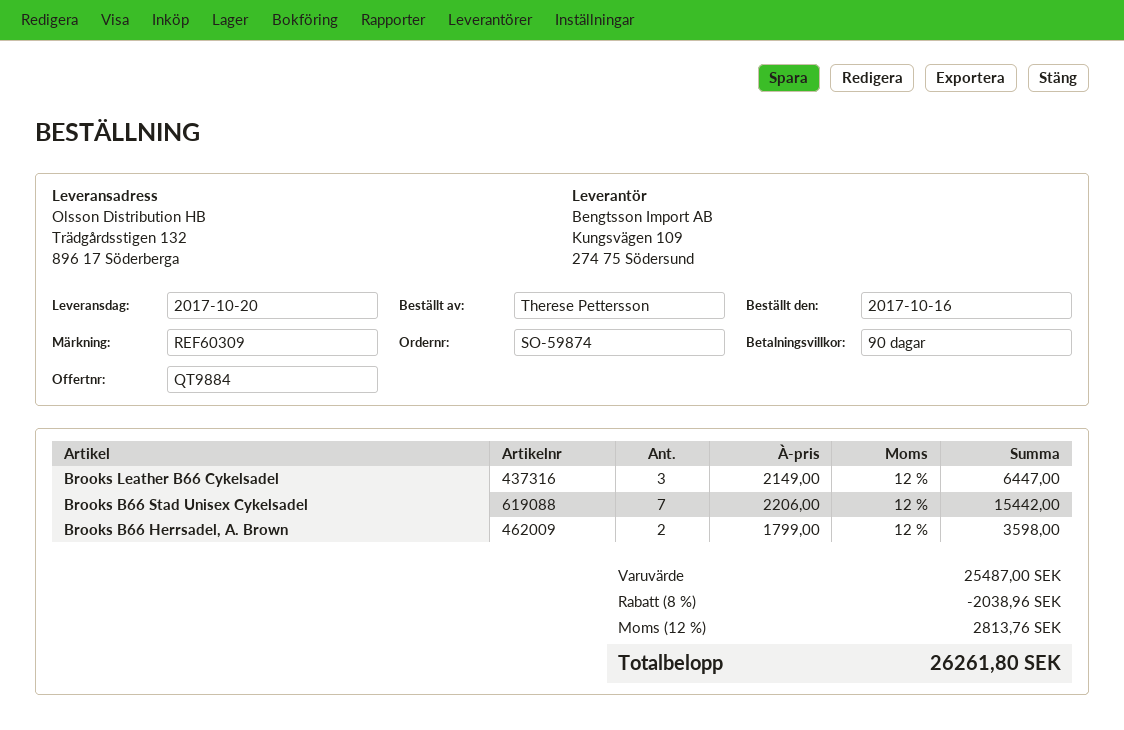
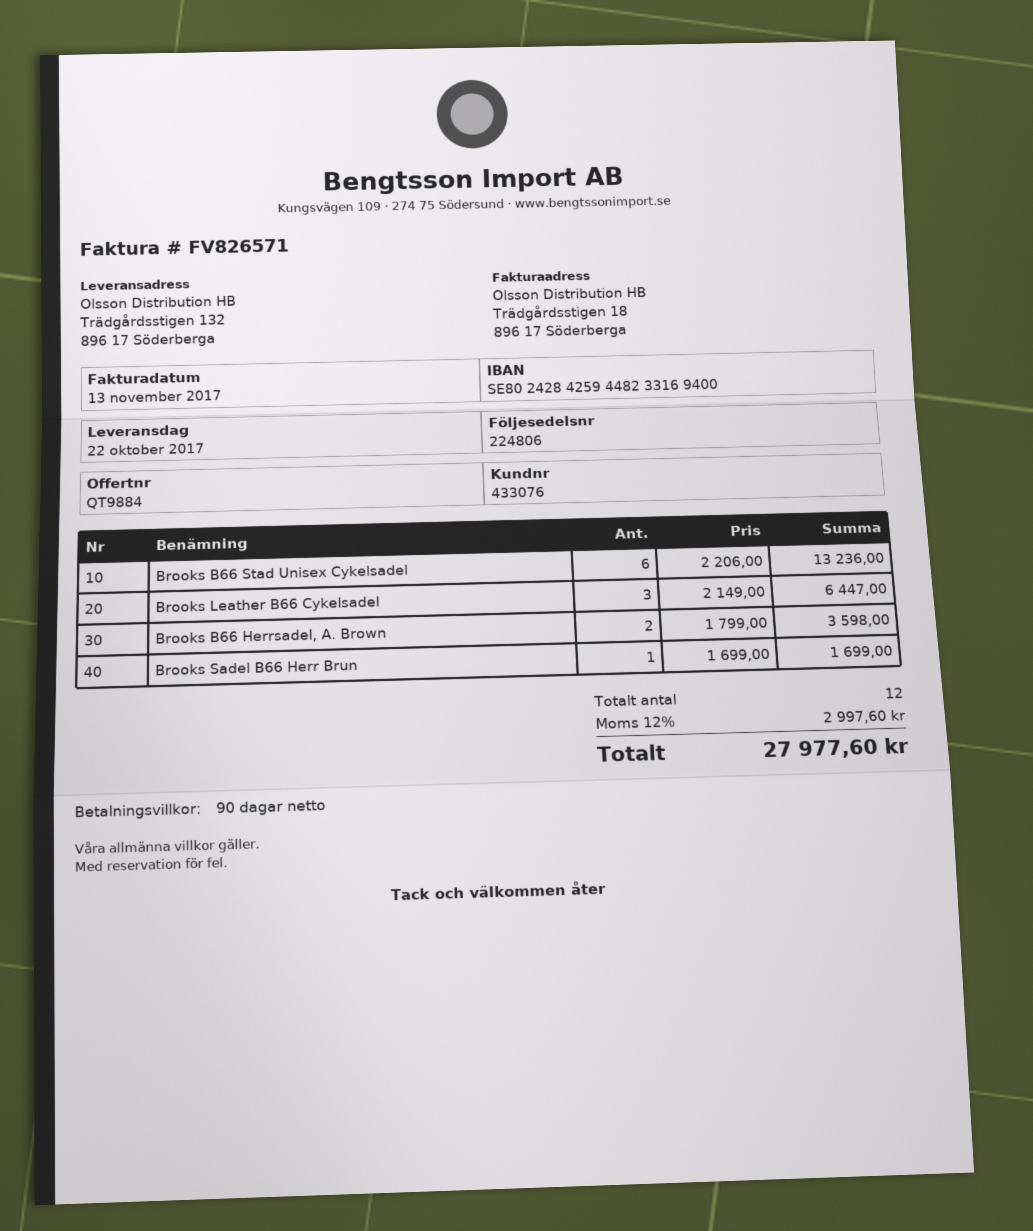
delivery date: 2017-10-20 -> 2017-10-22
Brooks B66 Stad Unisex Cykelsadel: 7 x 2206.00 = 15442.00 -> 6 x 2206.00 = 13236.00
Brooks Sadel B66 Herr Brun: none -> 1 x 1699.00 = 1699.00
discount: 8% = 2038.96 -> none
tax: 12% = 2813.76 -> 12% = 2997.60
total: 26261.80 -> 27977.60

